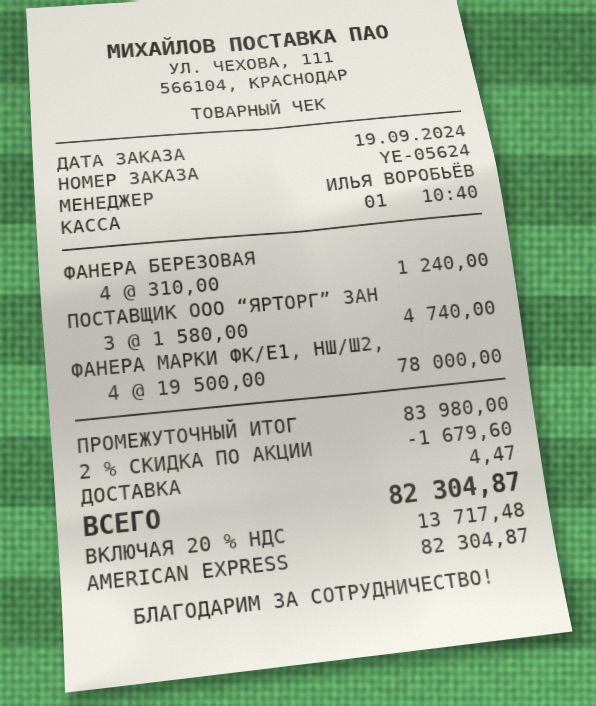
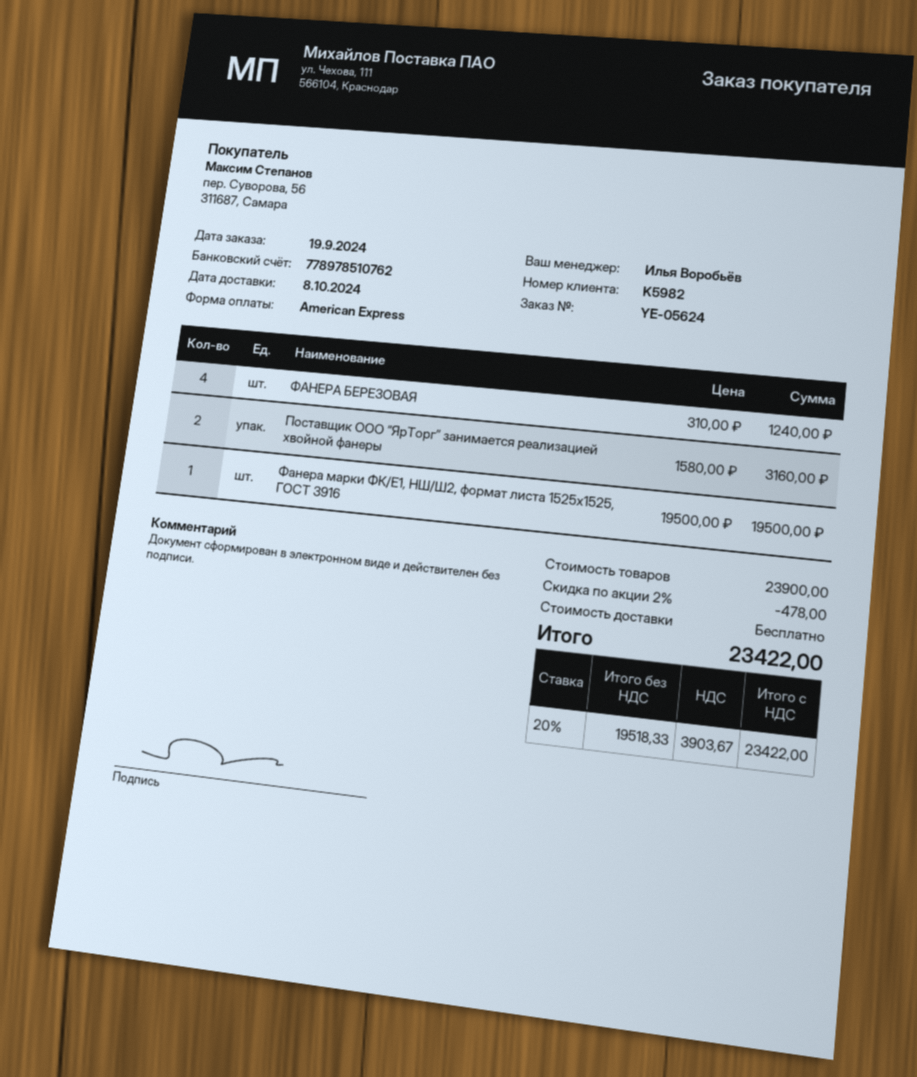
ПОСТАВЩИК ООО “ЯРТОРГ” ЗАН: 3 x 1580.00 = 4740.00 -> 2 x 1580.00 = 3160.00
ФАНЕРА МАРКИ ФК/Е1, НШ/Ш2,: 4 x 19500.00 = 78000.00 -> 1 x 19500.00 = 19500.00
subtotal: 83980.00 -> 23900.00
discount: 2% = 1679.60 -> 2% = 478.00
shipping: 4.47 -> 0.00
tax: 20% = 13717.48 -> 20% = 3903.67
total: 82304.87 -> 23422.00

